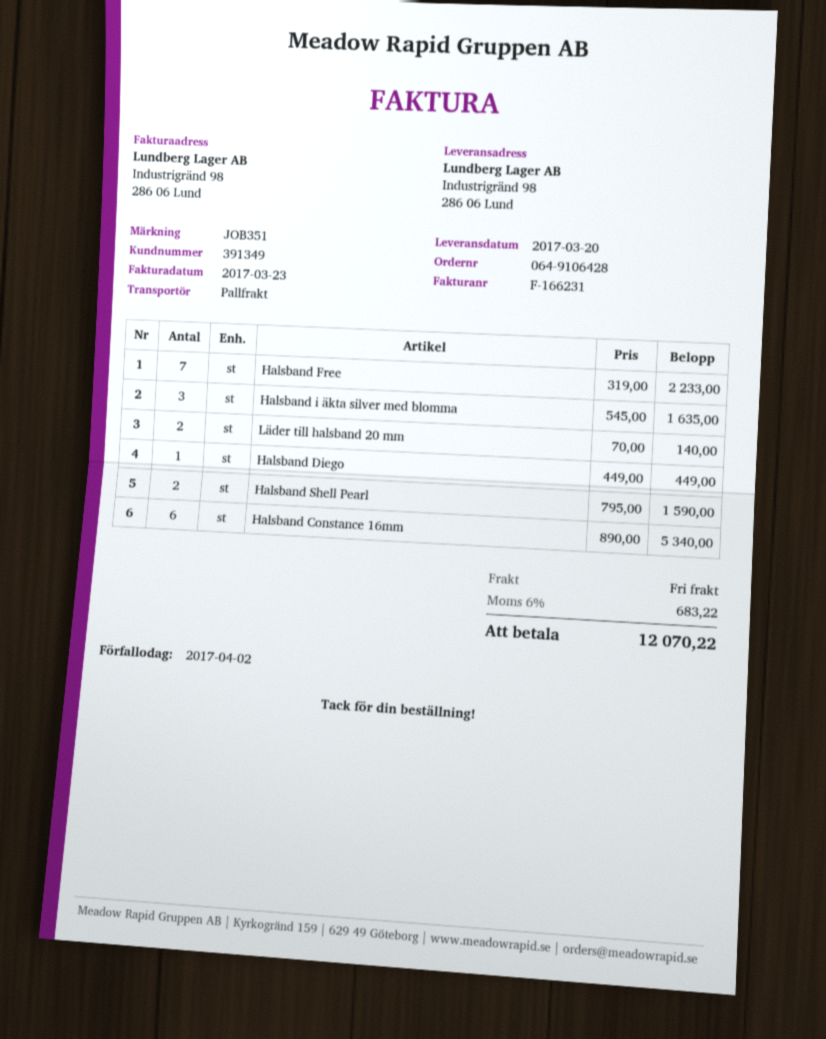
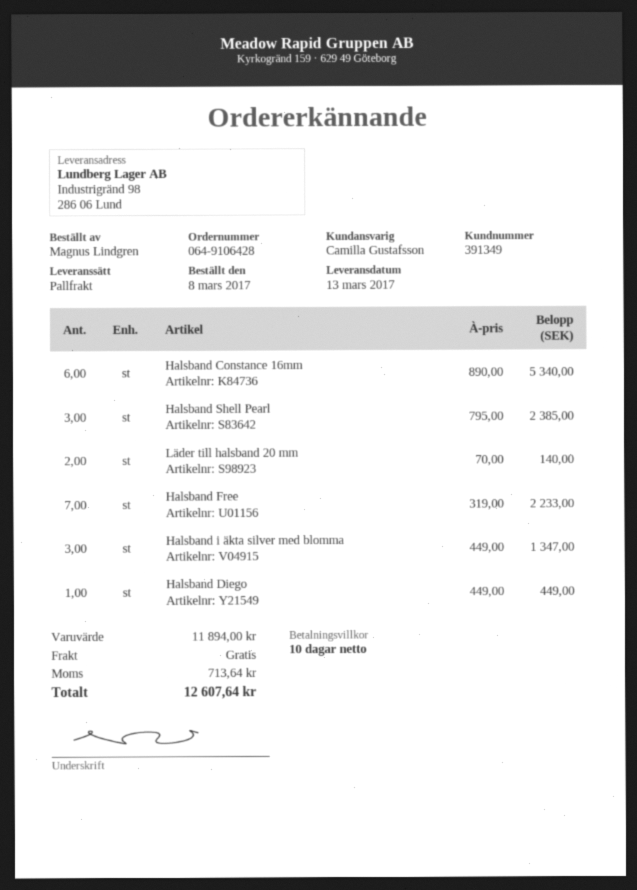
delivery date: 2017-03-20 -> 2017-03-13
Halsband i äkta silver med blomma: 3 x 545.00 = 1635.00 -> 3 x 449.00 = 1347.00
Halsband Shell Pearl: 2 x 795.00 = 1590.00 -> 3 x 795.00 = 2385.00
tax: 683.22 -> 713.64
total: 12070.22 -> 12607.64

